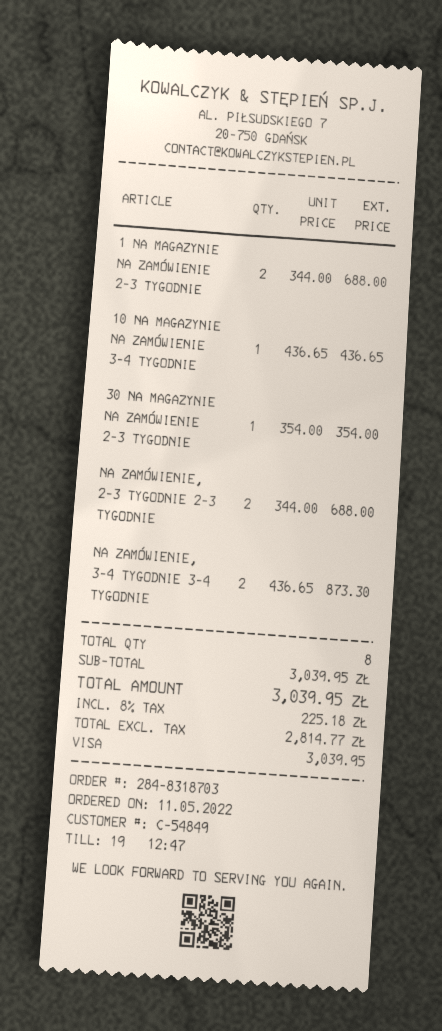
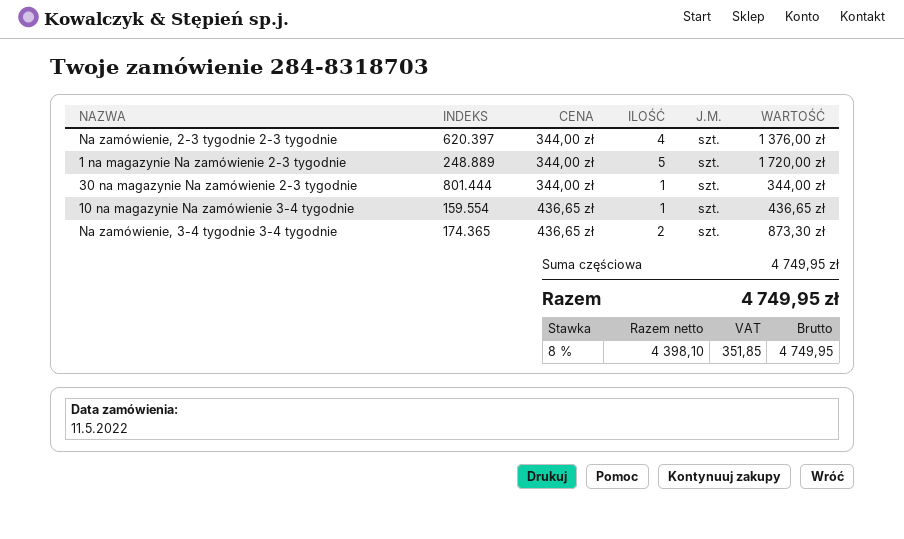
1 NA MAGAZYNIE NA ZAMÓWIENIE 2-3 TYGODNIE: 2 x 344.00 = 688.00 -> 5 x 344.00 = 1720.00
30 NA MAGAZYNIE NA ZAMÓWIENIE 2-3 TYGODNIE: 1 x 354.00 = 354.00 -> 1 x 344.00 = 344.00
NA ZAMÓWIENIE, 2-3 TYGODNIE 2-3 TYGODNIE: 2 x 344.00 = 688.00 -> 4 x 344.00 = 1376.00
subtotal: 3039.95 -> 4749.95
net: 2814.77 -> 4398.10
tax: 8% = 225.18 -> 8% = 351.85
total: 3039.95 -> 4749.95

